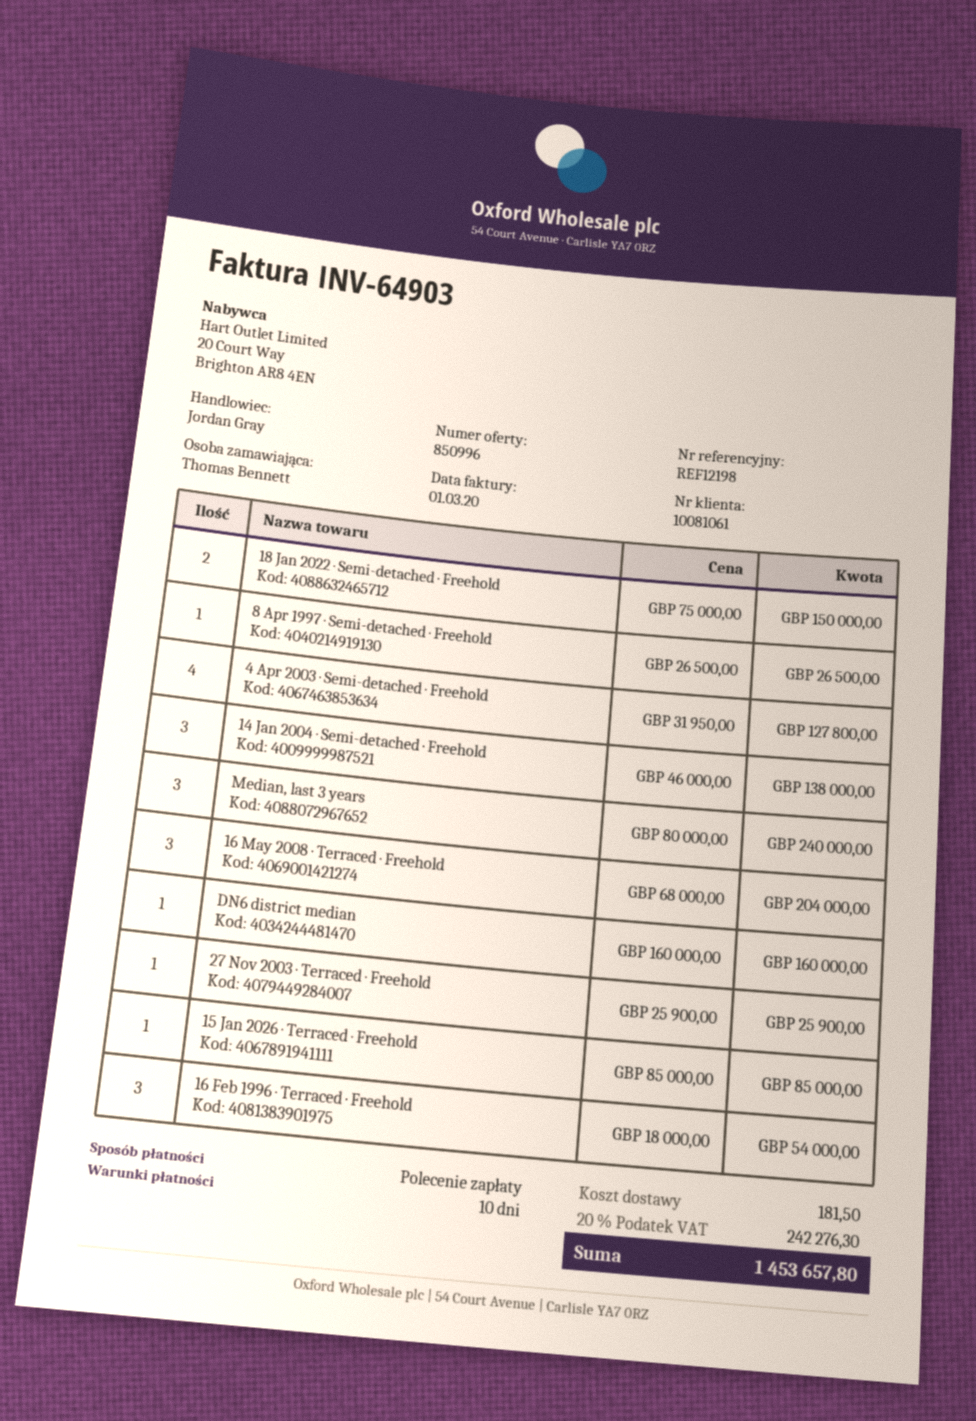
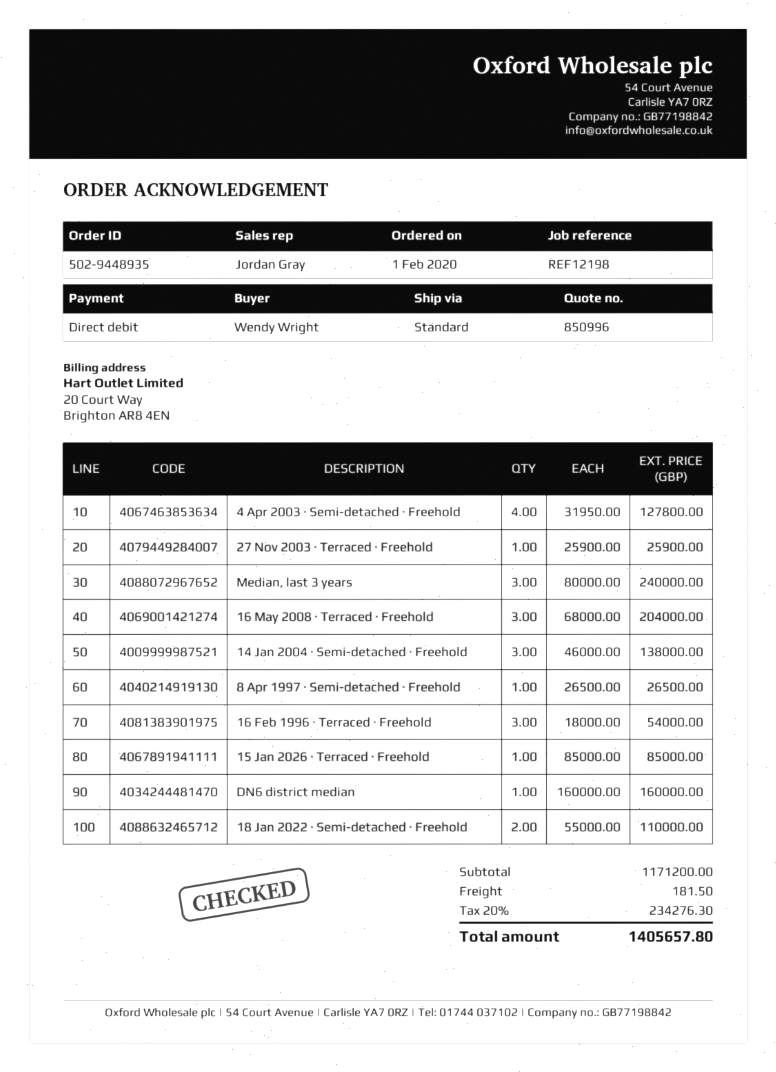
ordered by: Thomas Bennett -> Wendy Wright
18 Jan 2022 · Semi-detached · Freehold: 2 x 75000.00 = 150000.00 -> 2 x 55000.00 = 110000.00
tax: 20% = 242276.30 -> 20% = 234276.30
total: 1453657.80 -> 1405657.80

